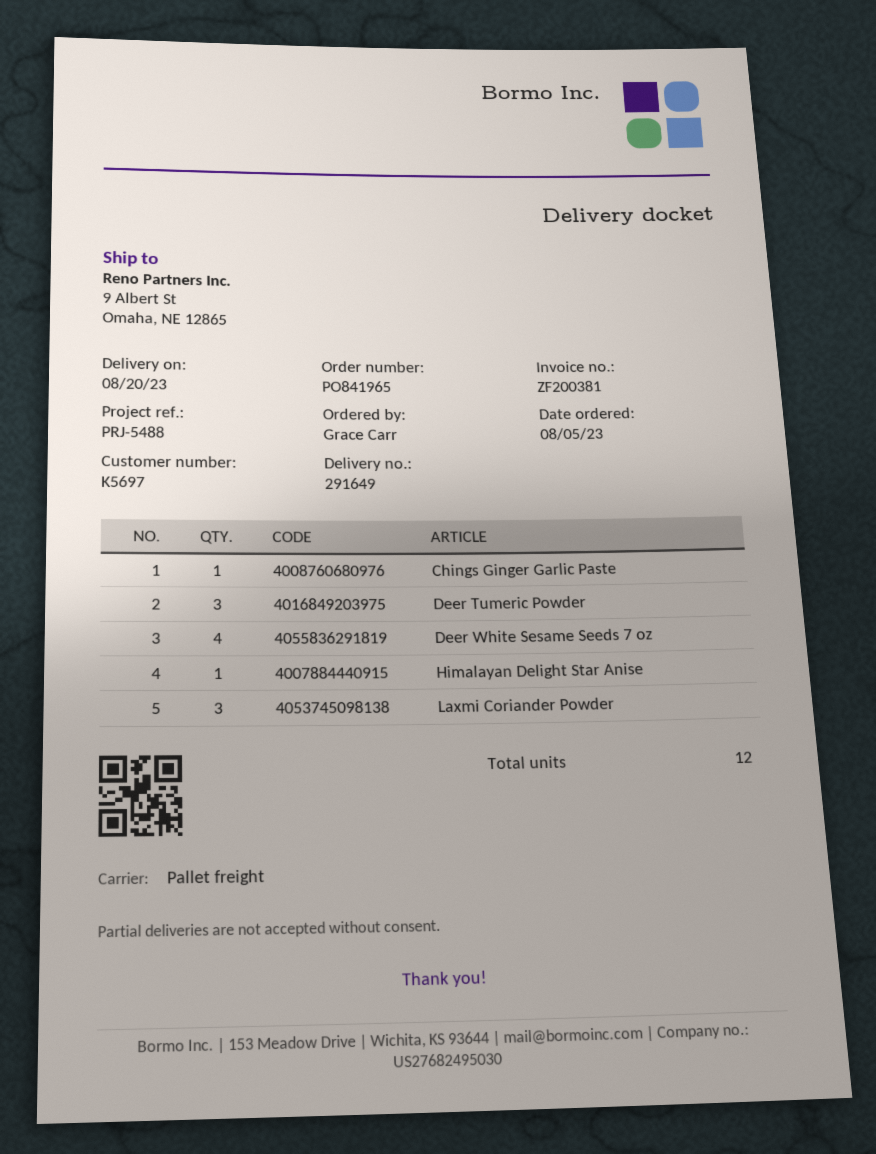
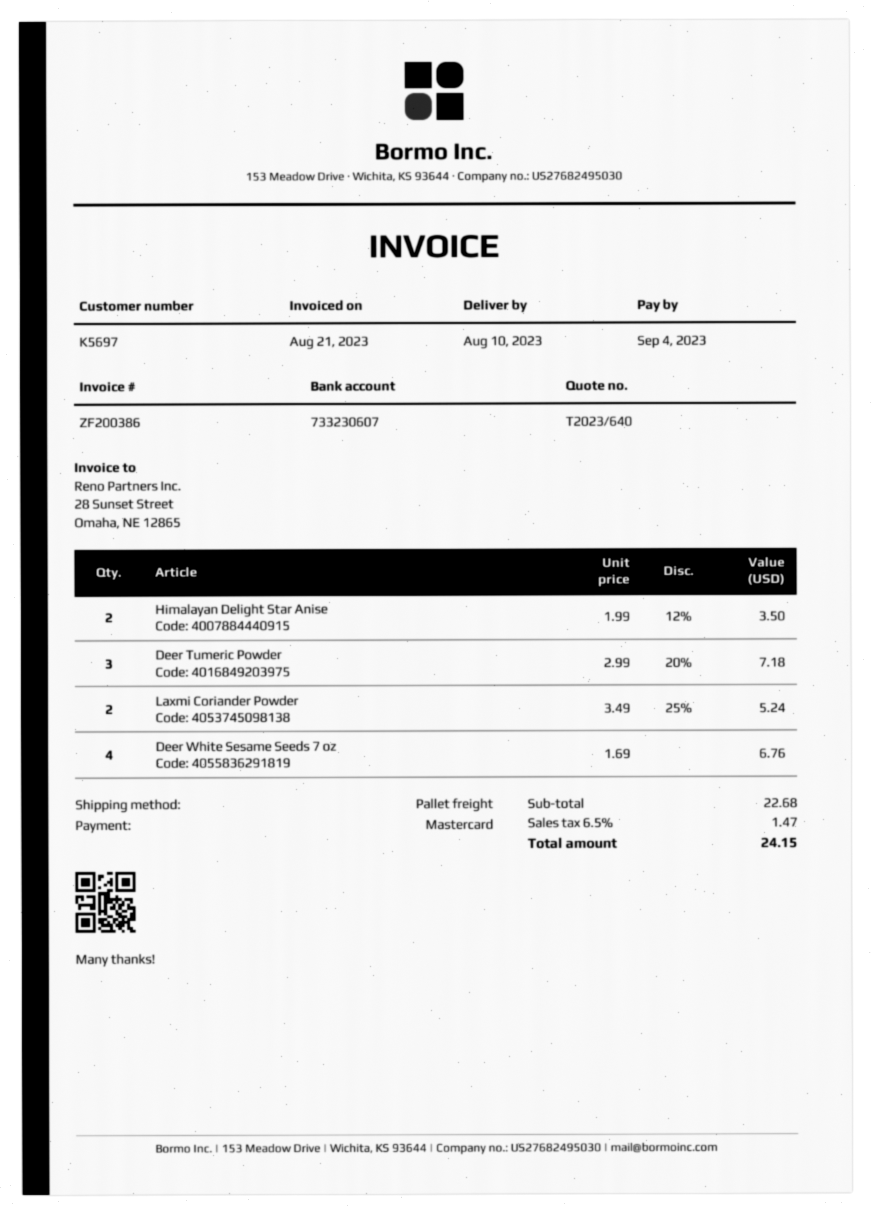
delivery date: 2023-08-20 -> 2023-08-10
invoice number: ZF200381 -> ZF200386
Chings Ginger Garlic Paste: 1 -> none
Himalayan Delight Star Anise: 1 -> 2
Laxmi Coriander Powder: 3 -> 2

